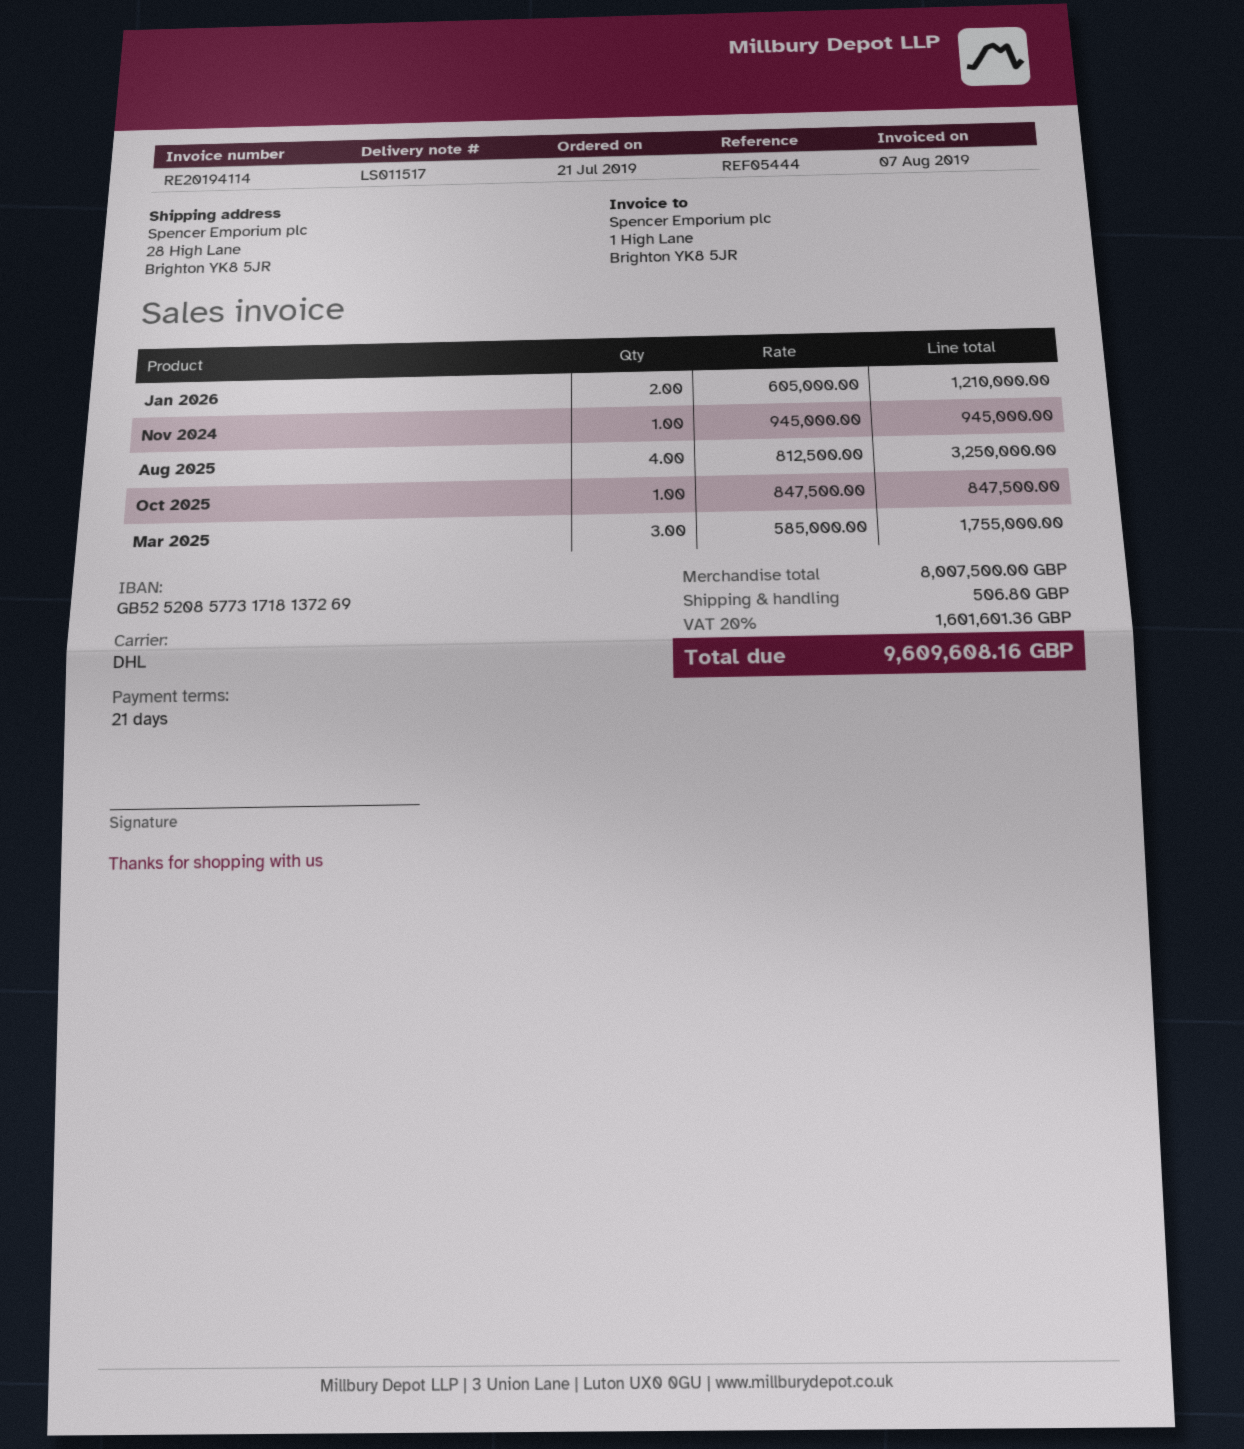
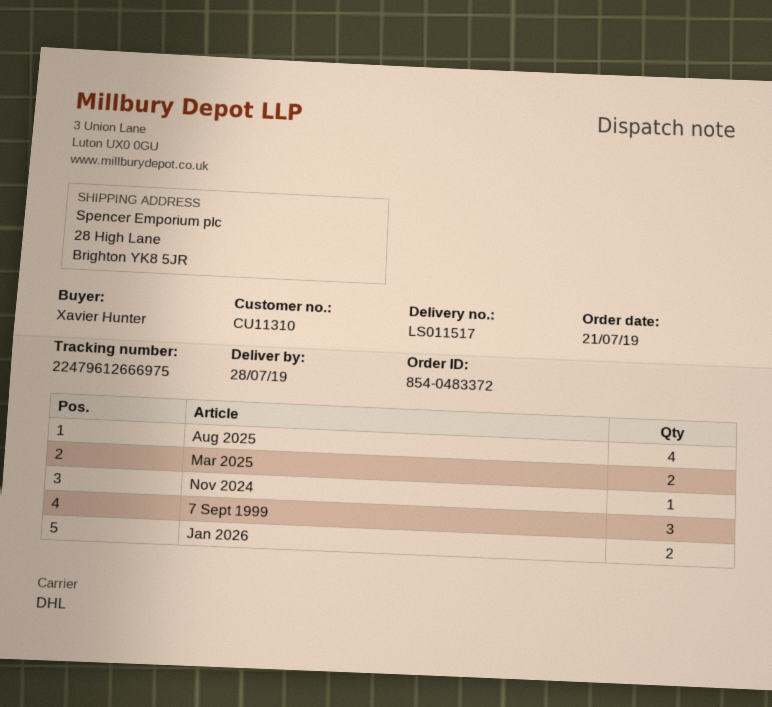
Oct 2025: 1 -> none
Mar 2025: 3 -> 2
7 Sept 1999: none -> 3

